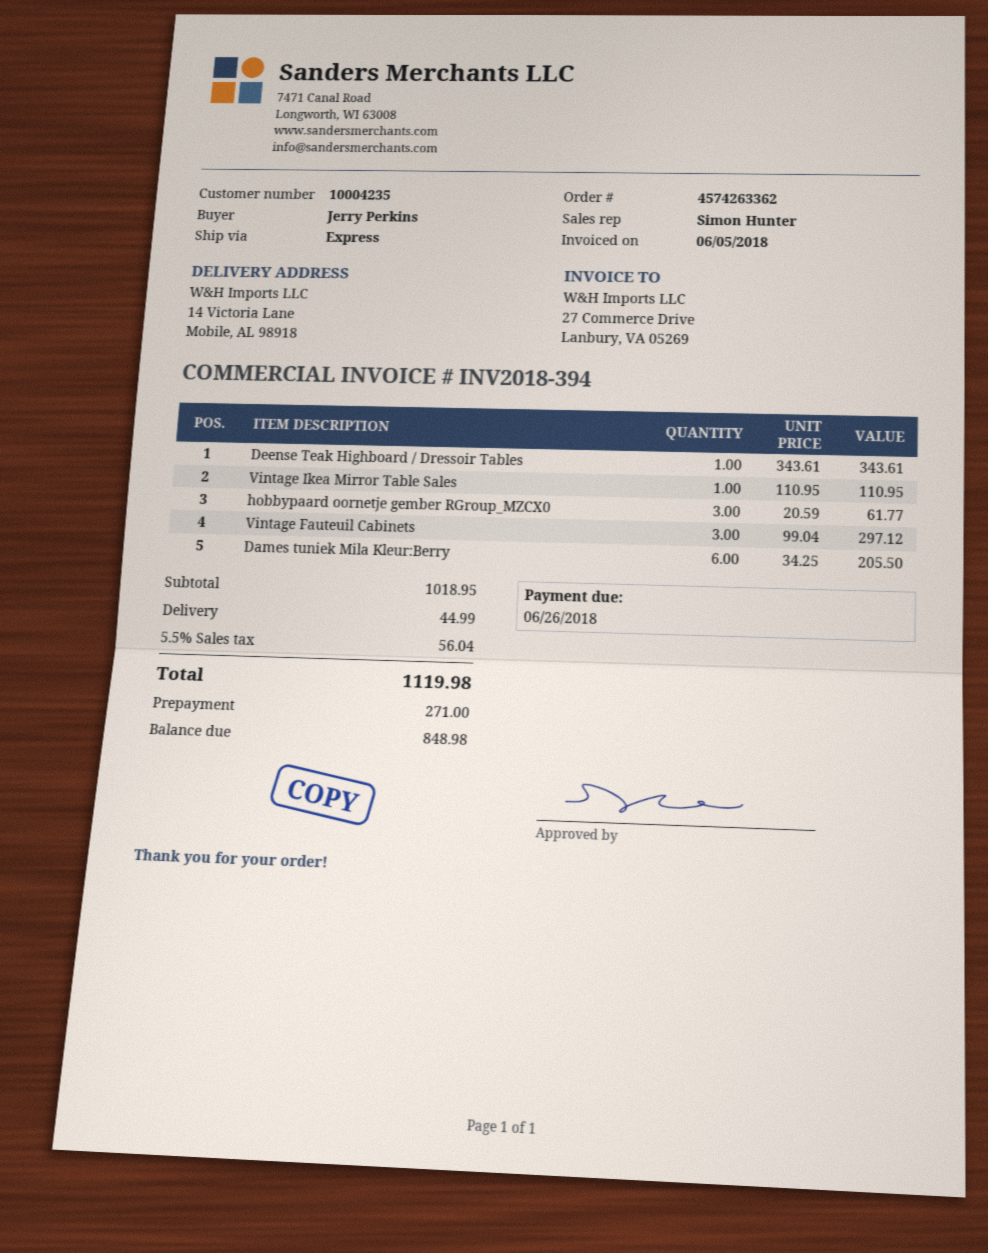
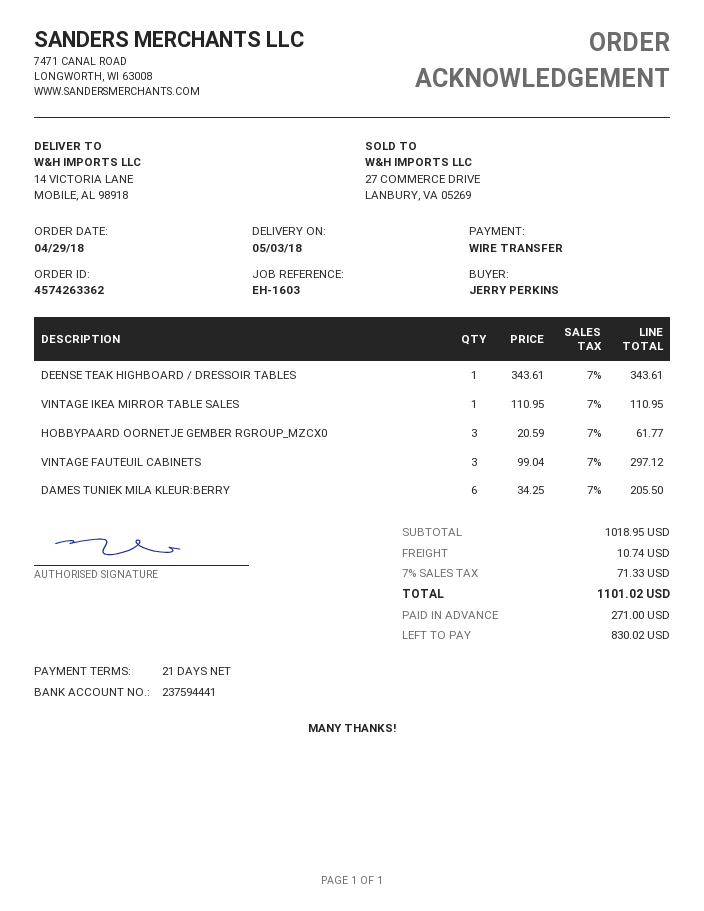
shipping: 44.99 -> 10.74
tax: 5.5% = 56.04 -> 7% = 71.33
total: 1119.98 -> 1101.02
balance: 848.98 -> 830.02

